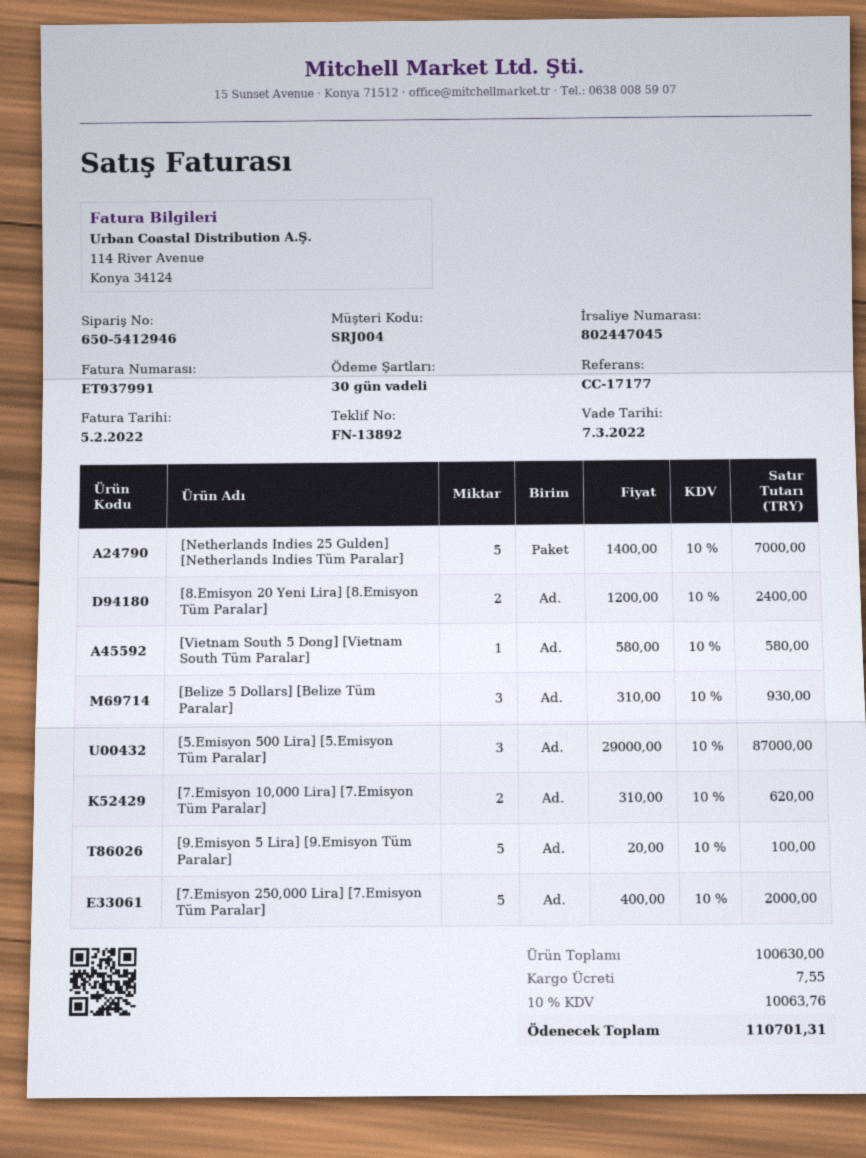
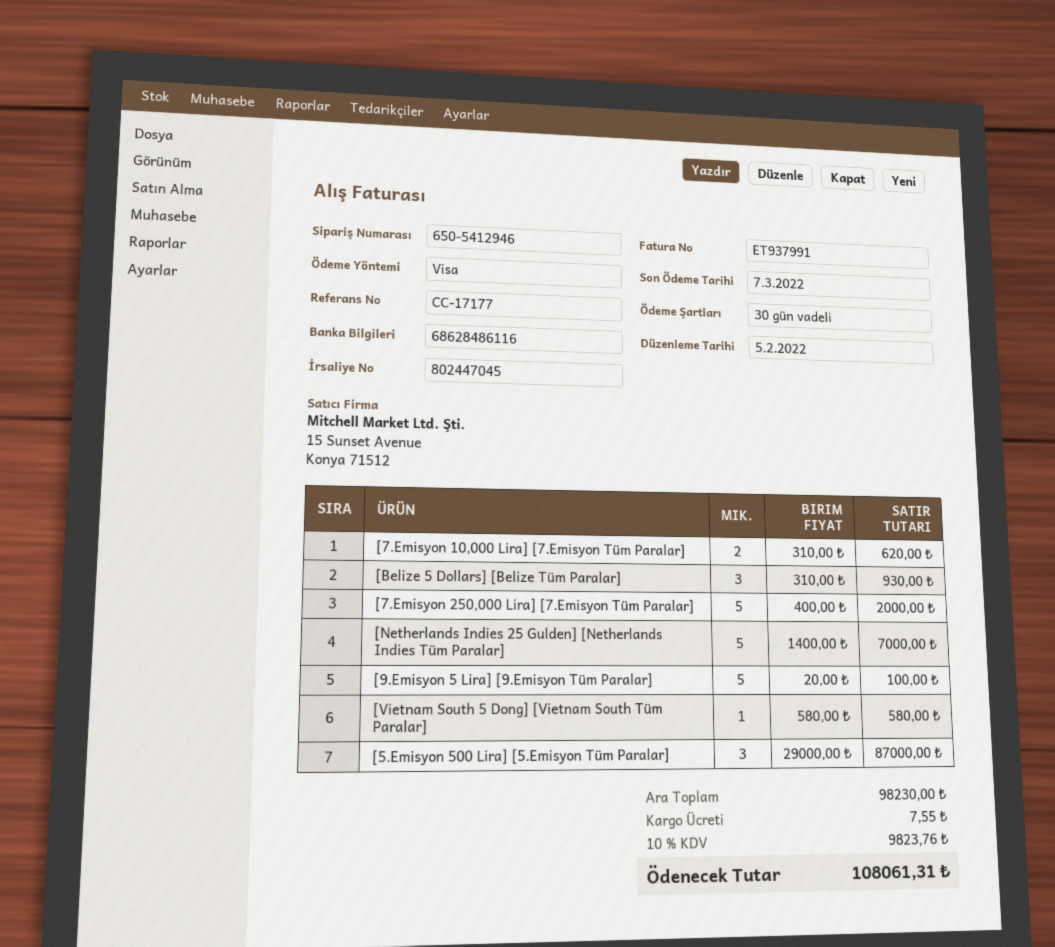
[8.Emisyon 20 Yeni Lira] [8.Emisyon Tüm Paralar]: 2 x 1200.00 = 2400.00 -> none
subtotal: 100630.00 -> 98230.00
tax: 10% = 10063.76 -> 10% = 9823.76
total: 110701.31 -> 108061.31

